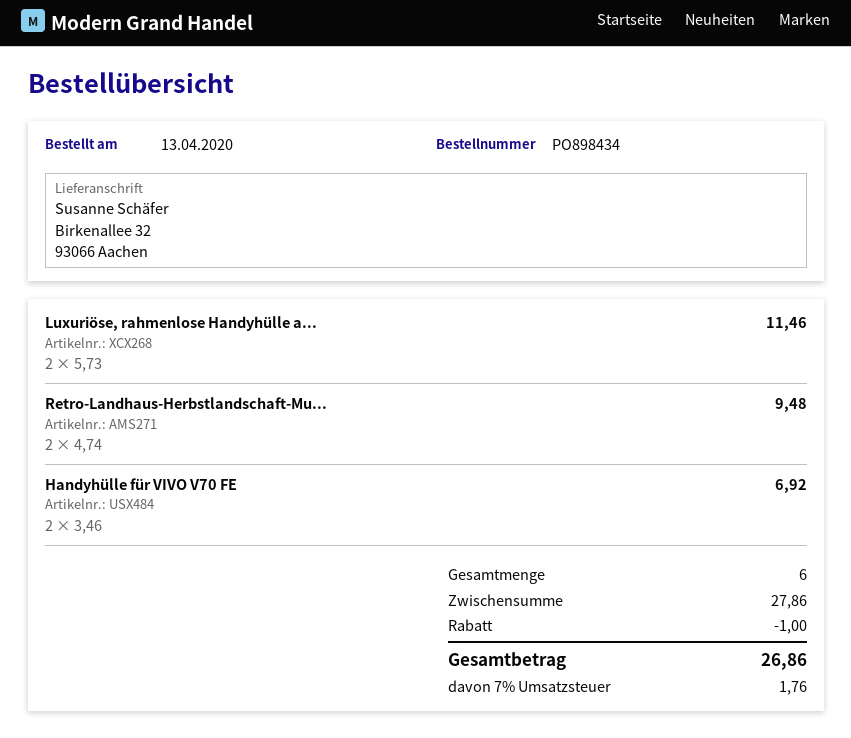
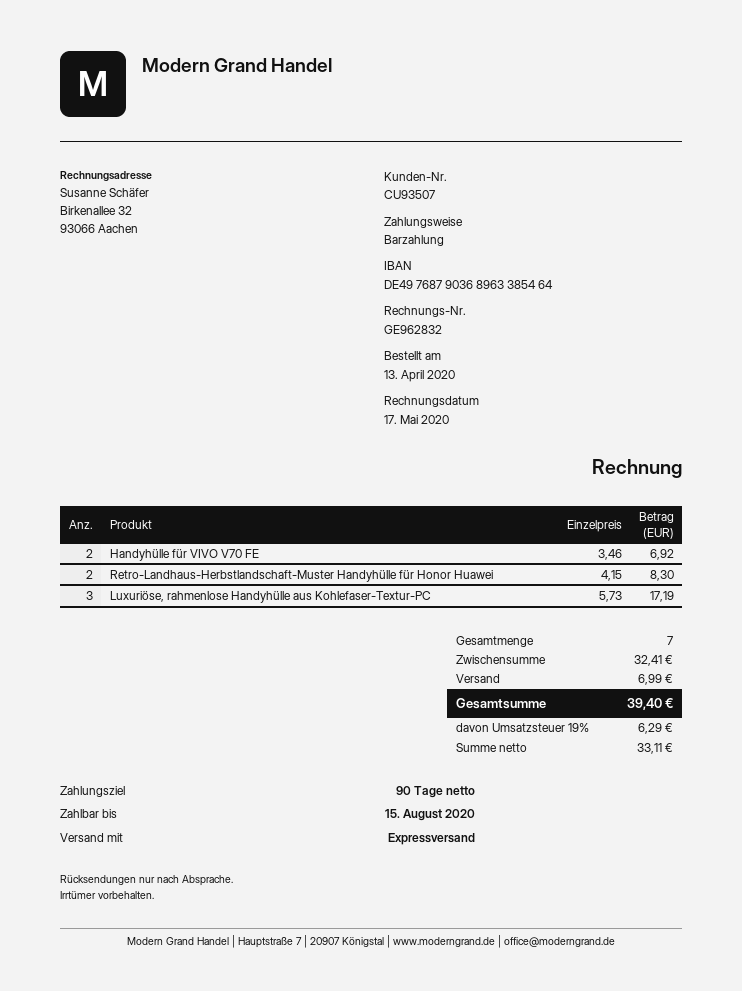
Luxuriöse, rahmenlose Handyhülle a...: 2 x 5.73 = 11.46 -> 3 x 5.73 = 17.19
Retro-Landhaus-Herbstlandschaft-Mu...: 2 x 4.74 = 9.48 -> 2 x 4.15 = 8.30
total quantity: 6 -> 7
subtotal: 27.86 -> 32.41
discount: 1.00 -> none
shipping: none -> 6.99
tax: 7% = 1.76 -> 19% = 6.29
total: 26.86 -> 39.40

